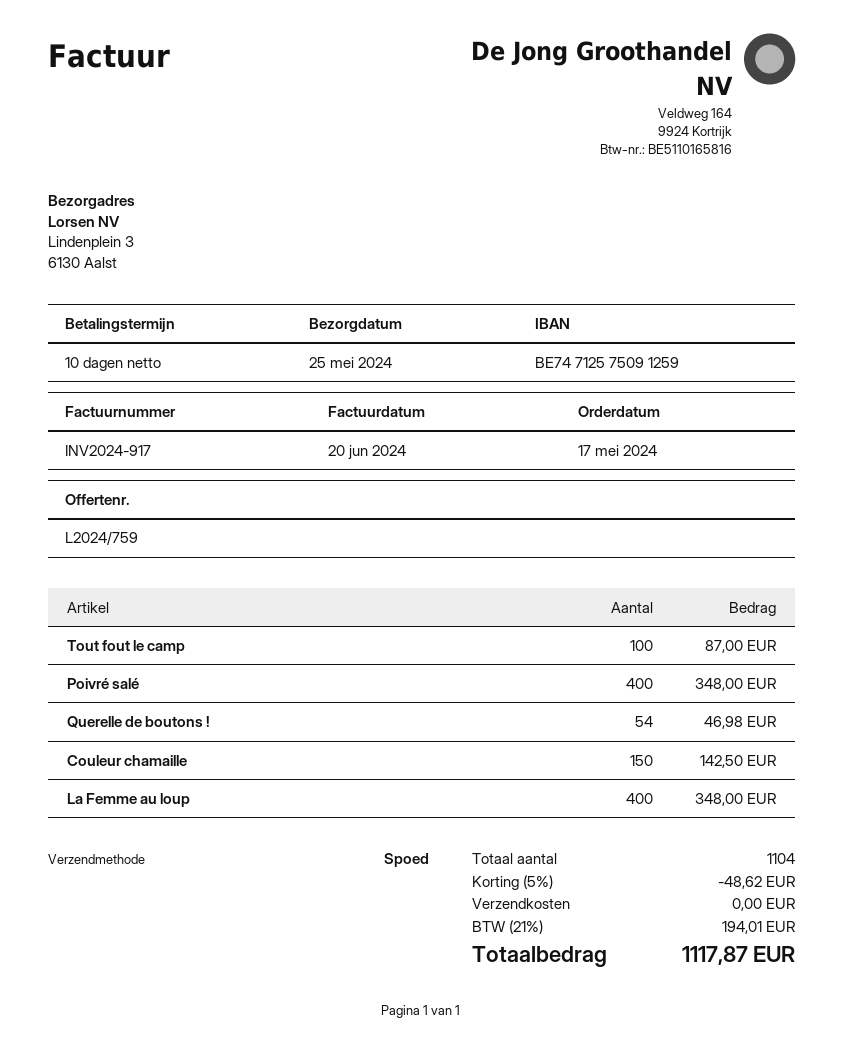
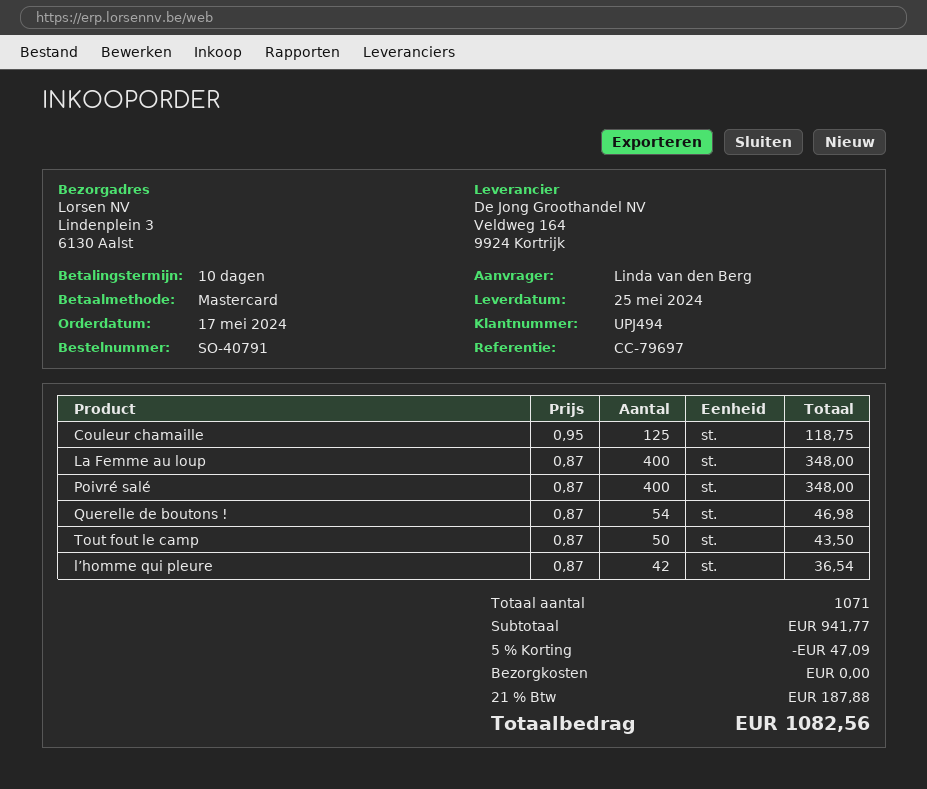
Tout fout le camp: 100 for 87.00 -> 50 for 43.50
Couleur chamaille: 150 for 142.50 -> 125 for 118.75
l’homme qui pleure: none -> 42 for 36.54
total quantity: 1104 -> 1071
discount: 5% = 48.62 -> 5% = 47.09
tax: 21% = 194.01 -> 21% = 187.88
total: 1117.87 -> 1082.56

